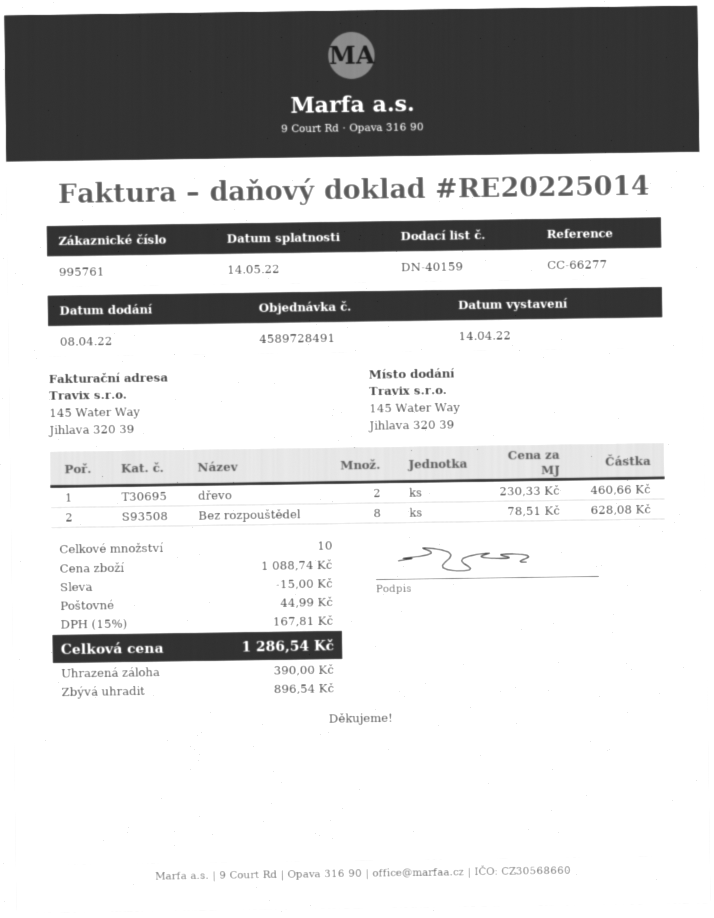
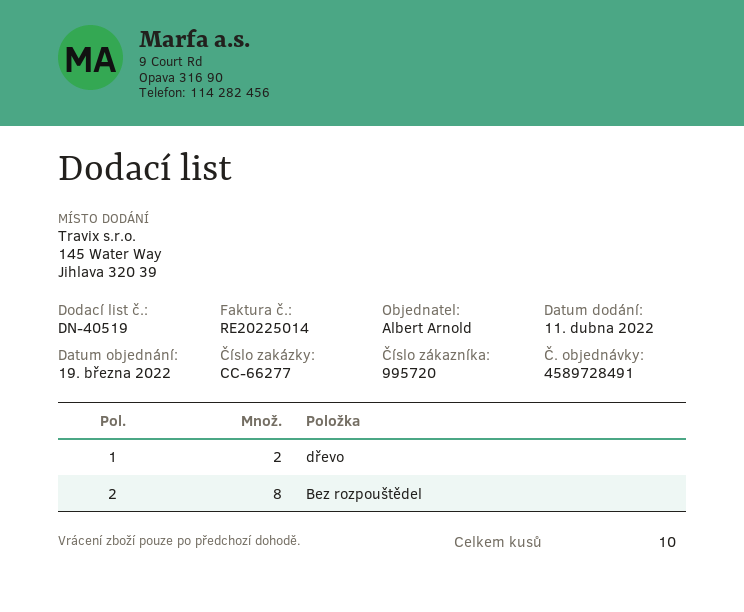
delivery note number: DN-40159 -> DN-40519
delivery date: 2022-04-08 -> 2022-04-11
customer number: 995761 -> 995720

